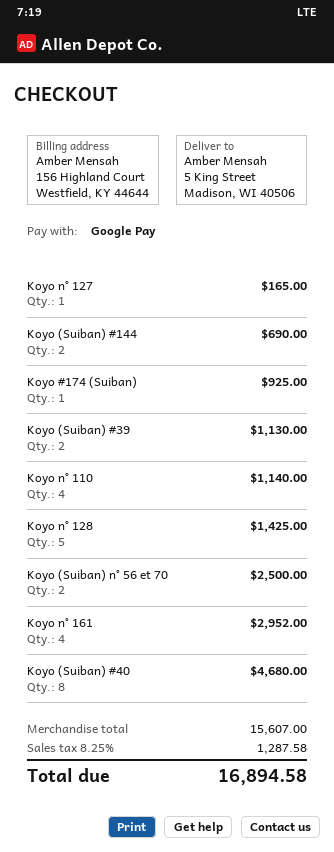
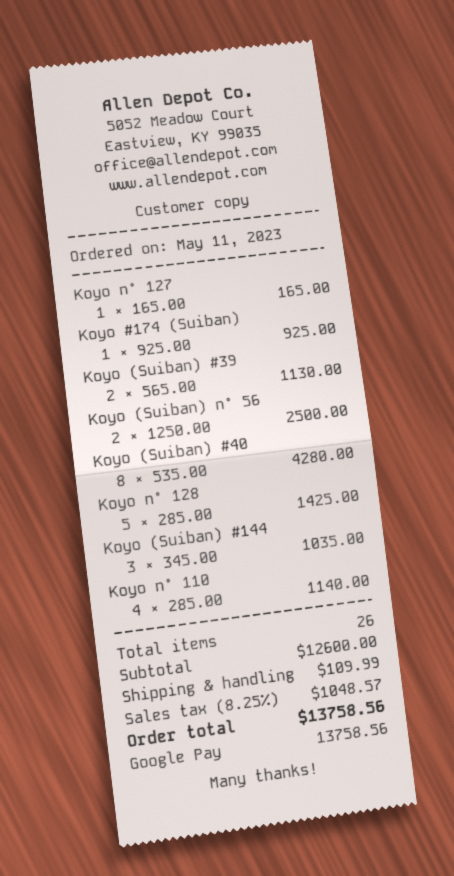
Koyo (Suiban) #144: 2 for 690.00 -> 3 for 1035.00
Koyo n° 161: 4 for 2952.00 -> none
Koyo (Suiban) #40: 8 for 4680.00 -> 8 for 4280.00
subtotal: 15607.00 -> 12600.00
shipping: none -> 109.99
tax: 8.25% = 1287.58 -> 8.25% = 1048.57
total: 16894.58 -> 13758.56

